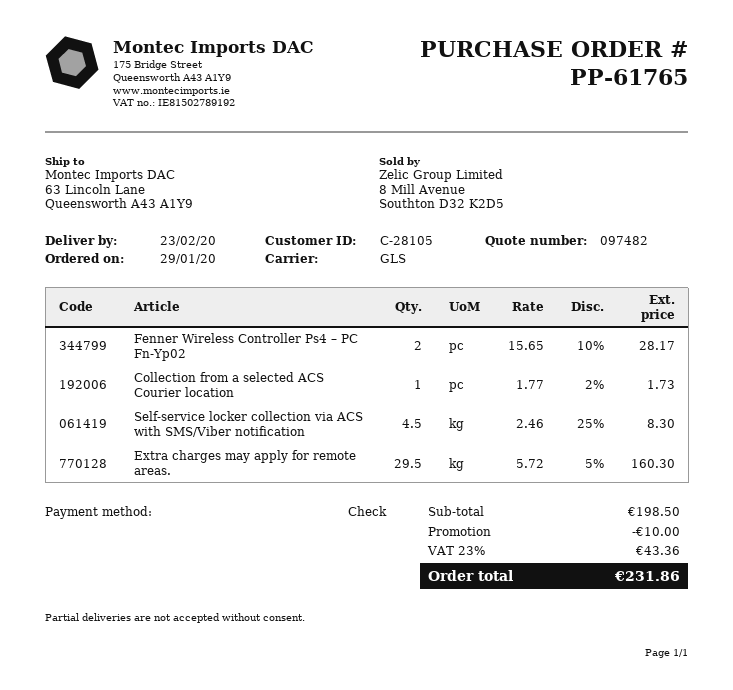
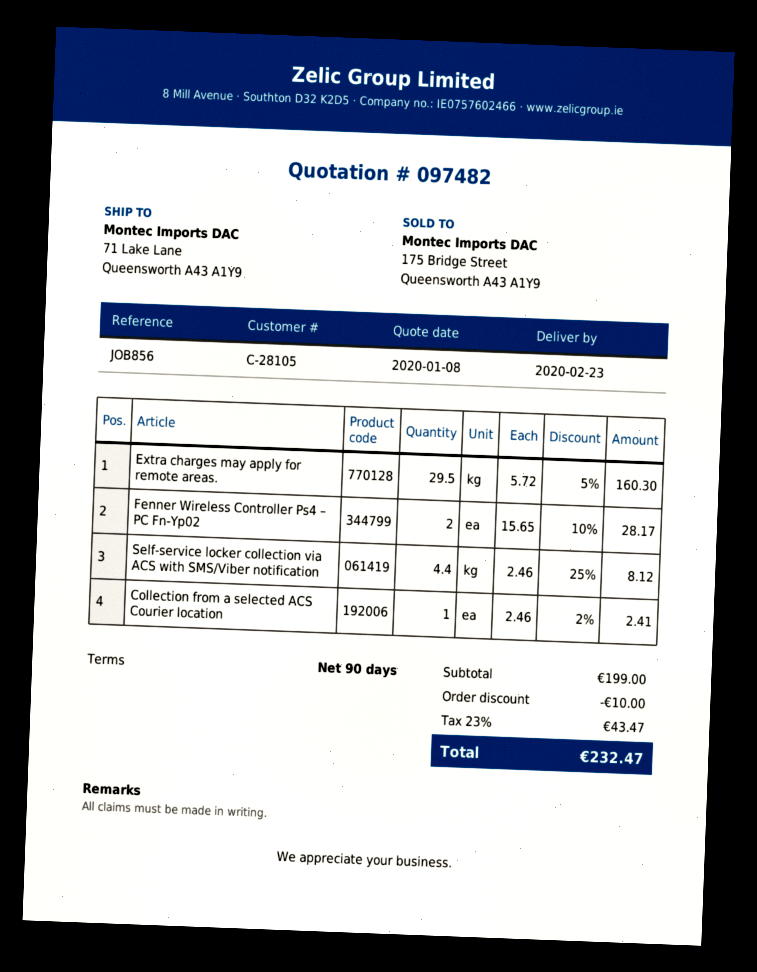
ship to: 63 Lincoln Lane, Queensworth A43 A1Y9 -> 71 Lake Lane, Queensworth A43 A1Y9
Collection from a selected ACS Courier location: 1 x 1.77 - 2% = 1.73 -> 1 x 2.46 - 2% = 2.41
Self-service locker collection via ACS with SMS/Viber notification: 4.5 x 2.46 - 25% = 8.30 -> 4.4 x 2.46 - 25% = 8.12
subtotal: 198.50 -> 199.00
tax: 23% = 43.36 -> 23% = 43.47
total: 231.86 -> 232.47

